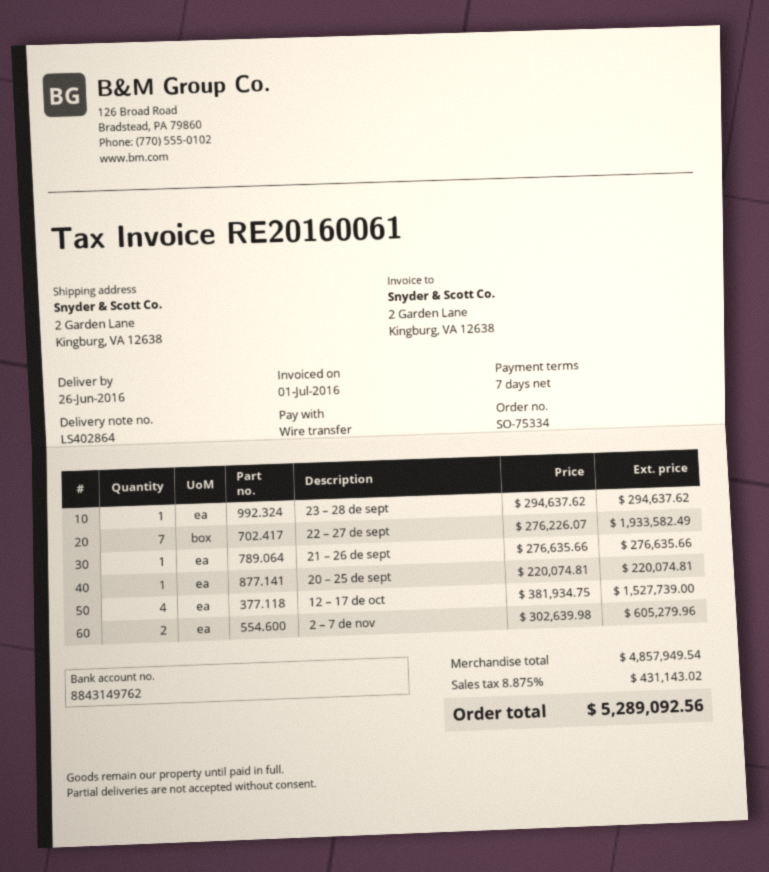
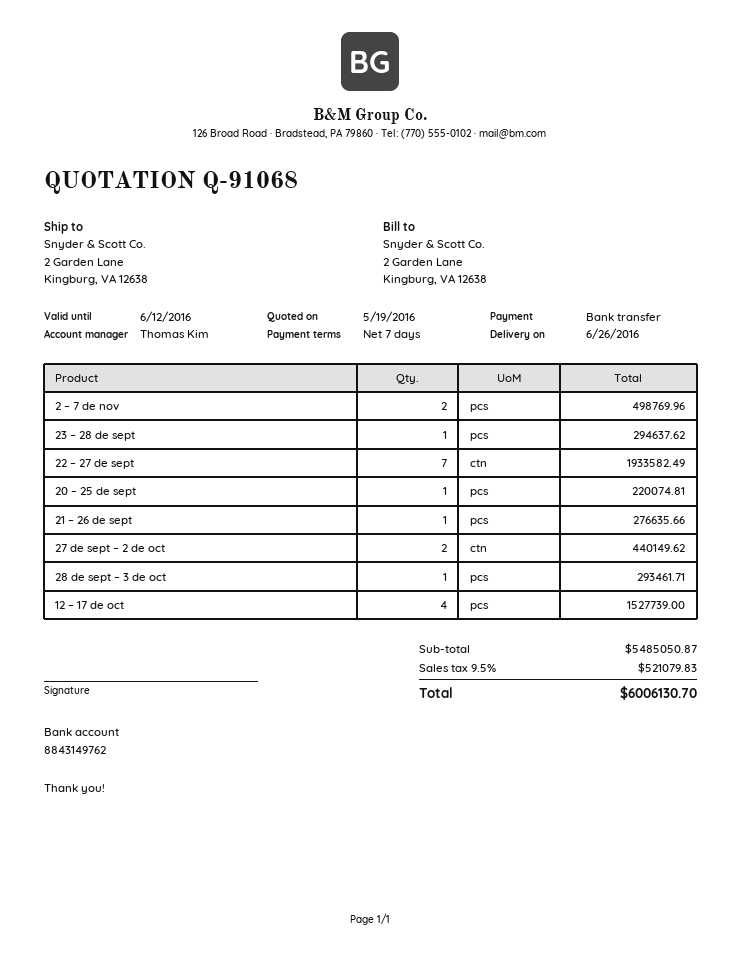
2 – 7 de nov: 2 for 605279.96 -> 2 for 498769.96
27 de sept – 2 de oct: none -> 2 for 440149.62
28 de sept – 3 de oct: none -> 1 for 293461.71
subtotal: 4857949.54 -> 5485050.87
tax: 8.875% = 431143.02 -> 9.5% = 521079.83
total: 5289092.56 -> 6006130.70

